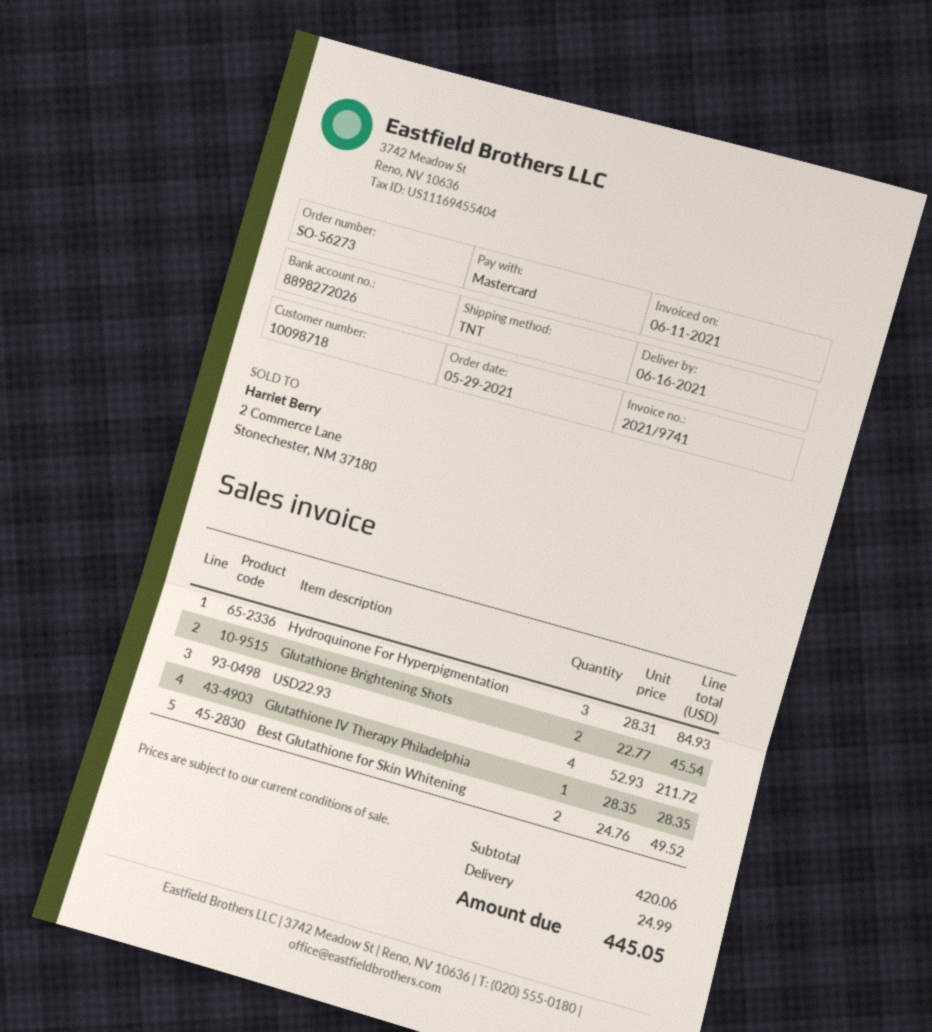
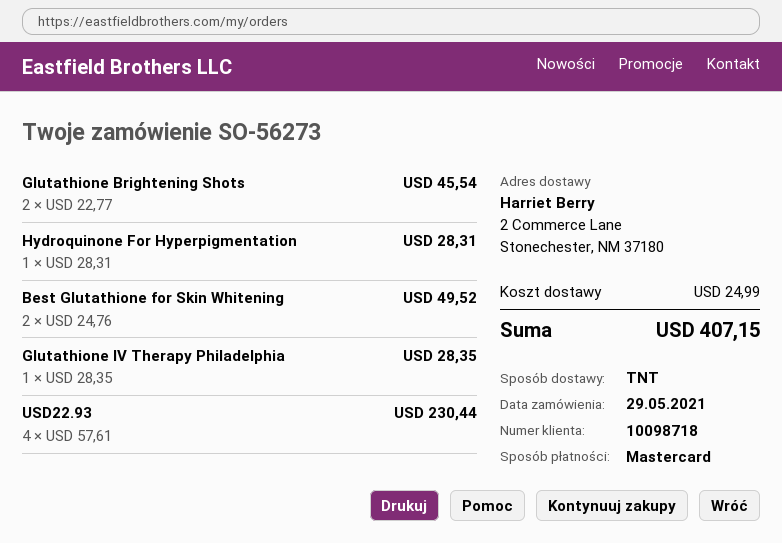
Hydroquinone For Hyperpigmentation: 3 x 28.31 = 84.93 -> 1 x 28.31 = 28.31
USD22.93: 4 x 52.93 = 211.72 -> 4 x 57.61 = 230.44
total: 445.05 -> 407.15

